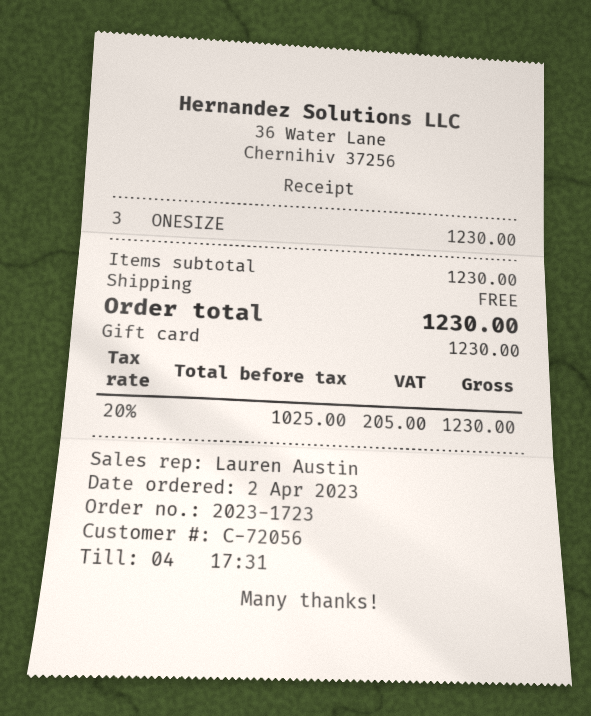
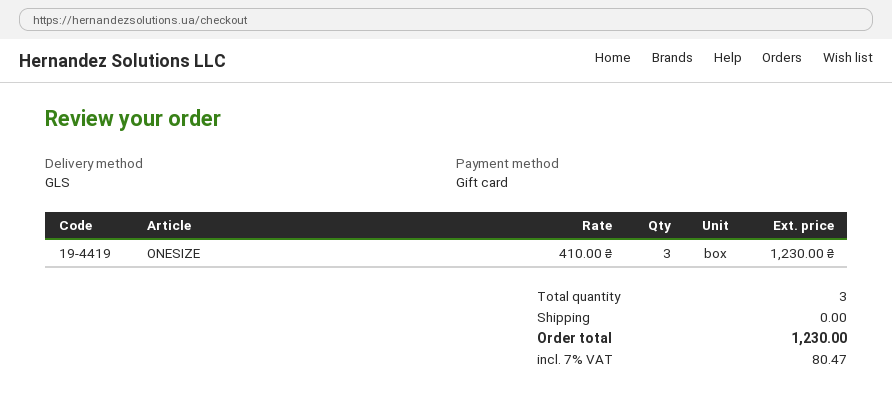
tax: 20% = 205.00 -> 7% = 80.47

